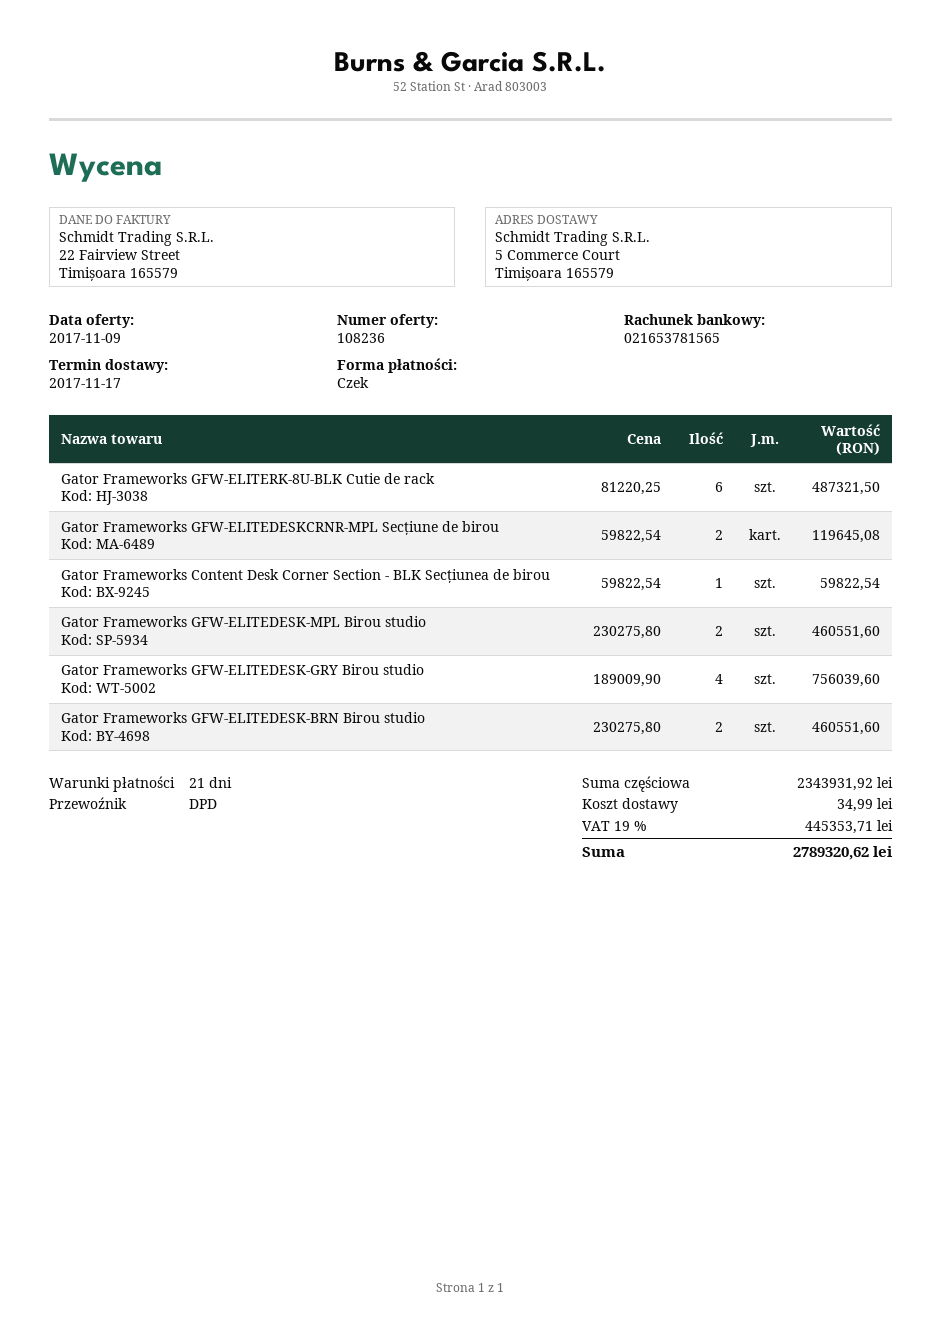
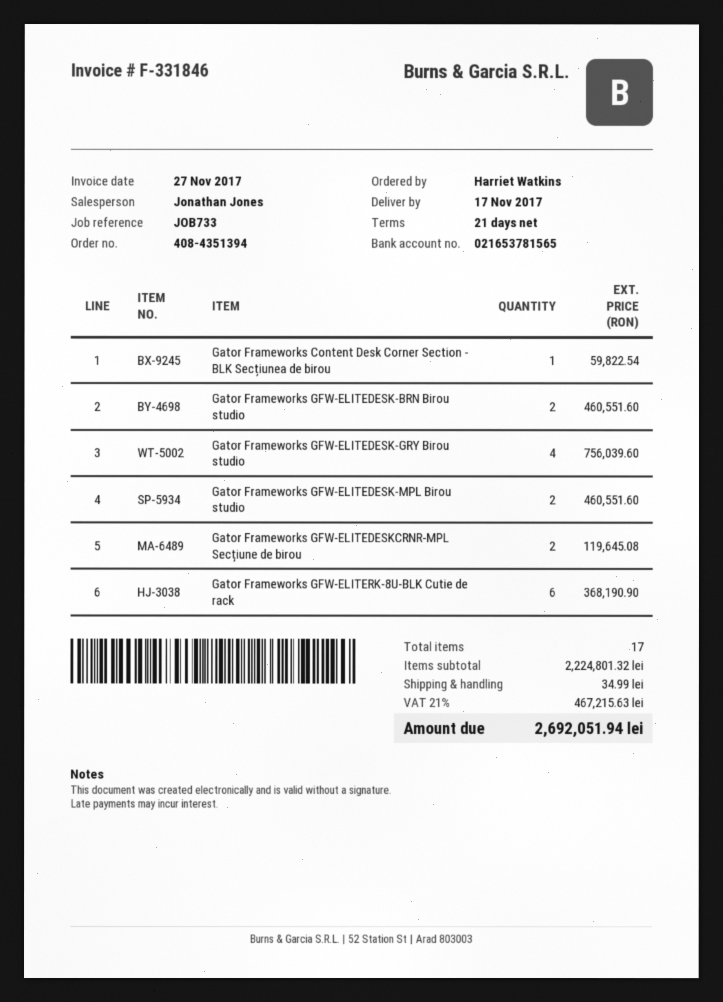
Gator Frameworks GFW-ELITERK-8U-BLK Cutie de rack: 6 for 487321.50 -> 6 for 368190.90
subtotal: 2343931.92 -> 2224801.32
tax: 19% = 445353.71 -> 21% = 467215.63
total: 2789320.62 -> 2692051.94

